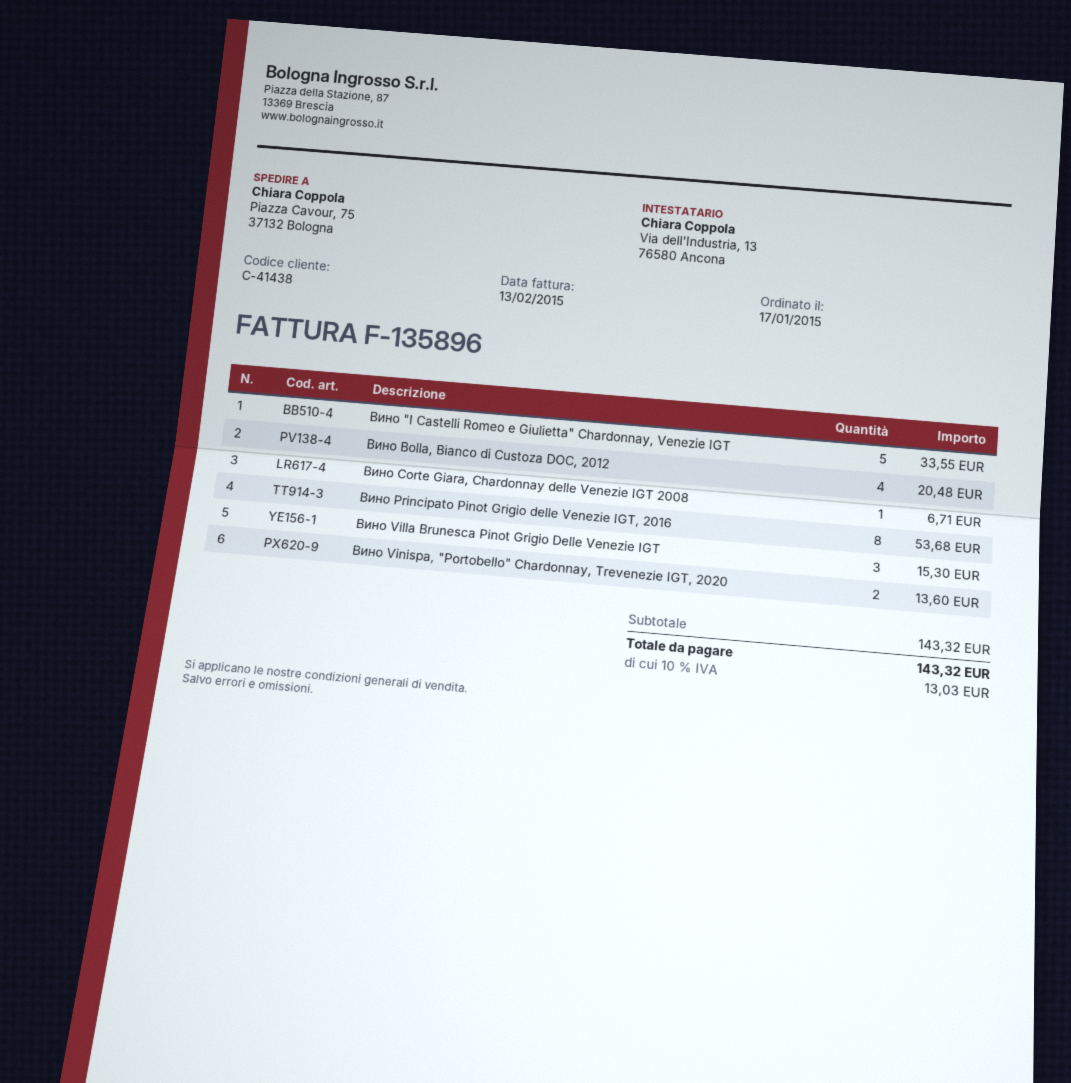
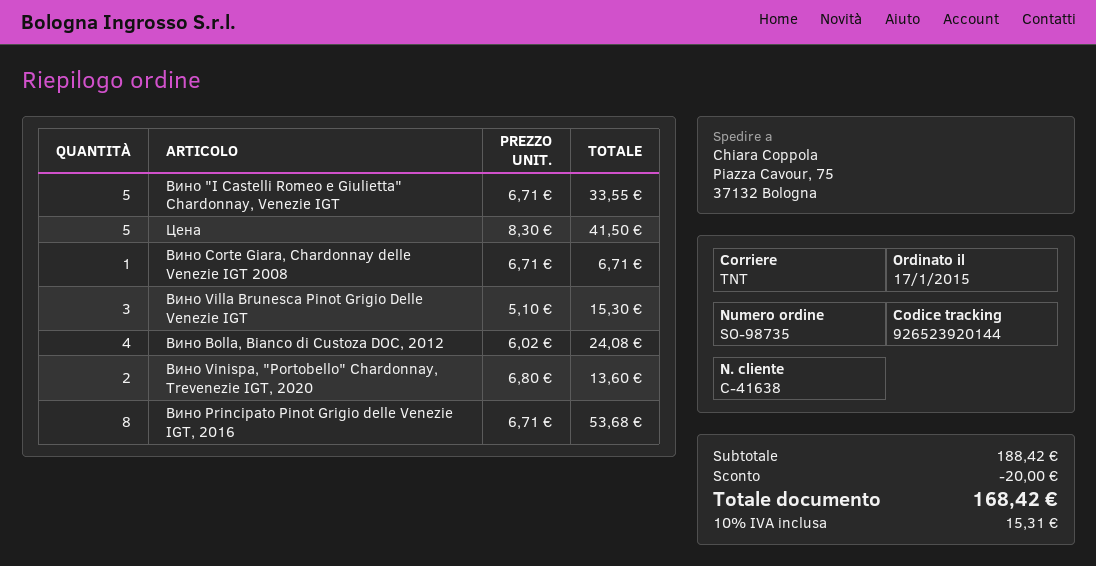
customer number: C-41438 -> C-41638
Вино Bolla, Bianco di Custoza DOC, 2012: 4 for 20.48 -> 4 for 24.08
Цена: none -> 5 for 41.50
subtotal: 143.32 -> 188.42
discount: none -> 20.00
tax: 10% = 13.03 -> 10% = 15.31
total: 143.32 -> 168.42

